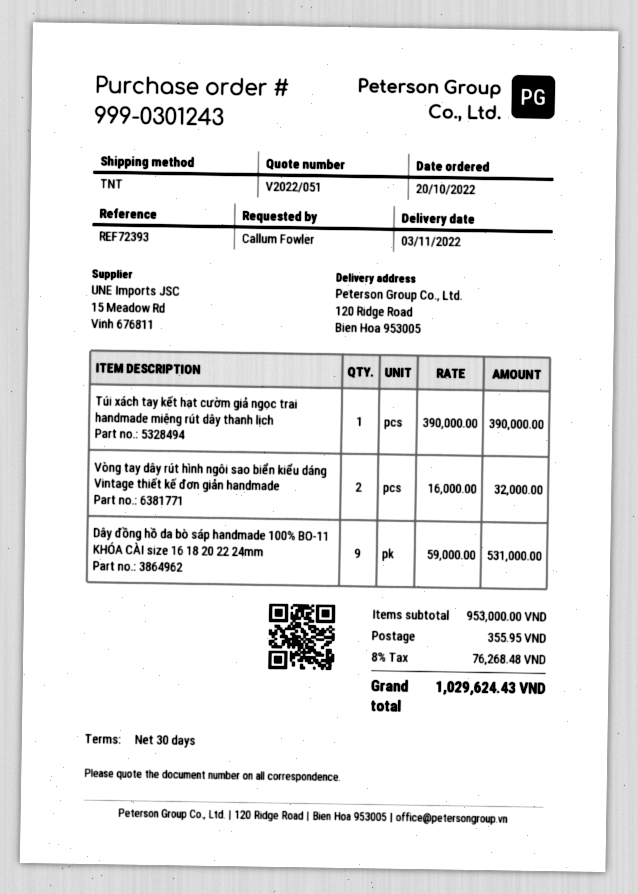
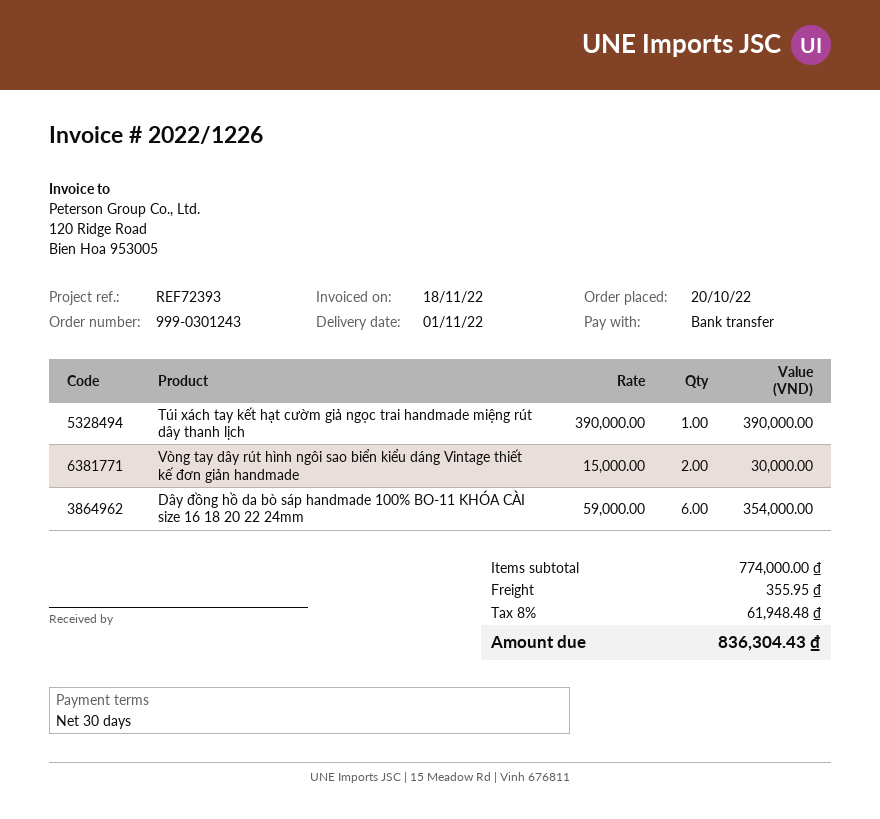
delivery date: 2022-11-03 -> 2022-11-01
Vòng tay dây rút hình ngôi sao biển kiểu dáng Vintage thiết kế đơn giản handmade: 2 x 16000.00 = 32000.00 -> 2 x 15000.00 = 30000.00
Dây đồng hồ da bò sáp handmade 100% BO-11 KHÓA CÀI size 16 18 20 22 24mm: 9 x 59000.00 = 531000.00 -> 6 x 59000.00 = 354000.00
subtotal: 953000.00 -> 774000.00
tax: 8% = 76268.48 -> 8% = 61948.48
total: 1029624.43 -> 836304.43

